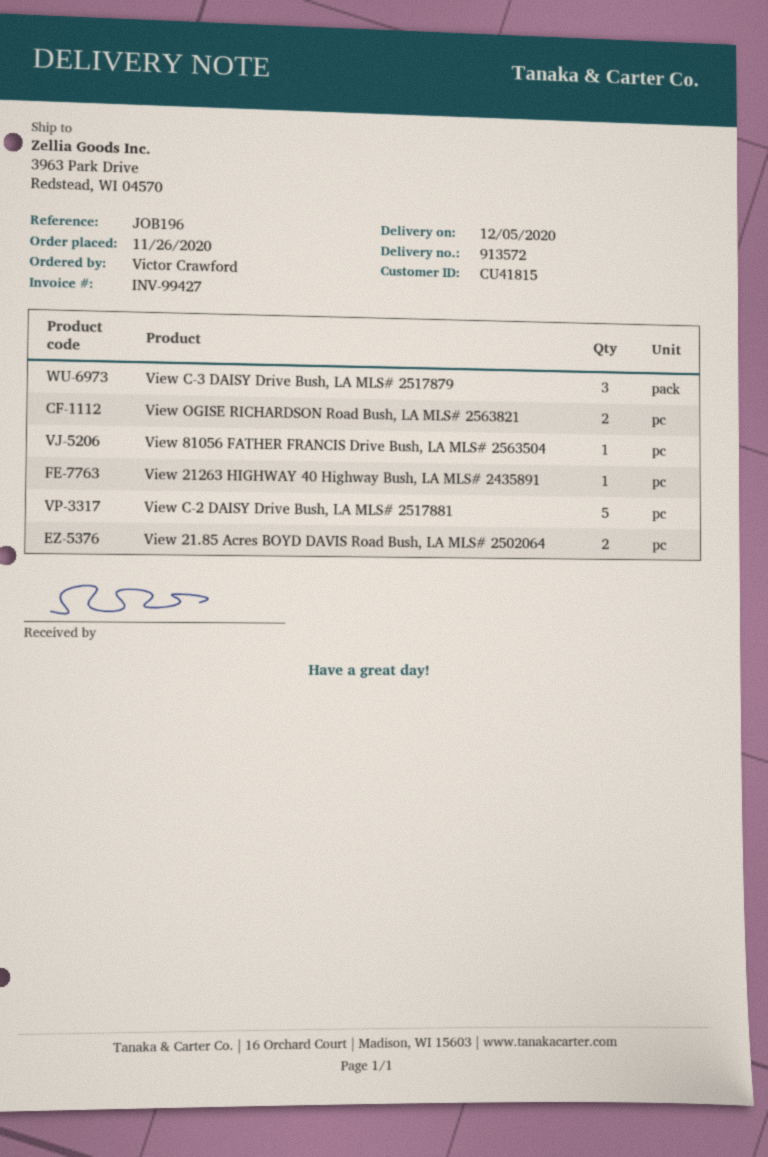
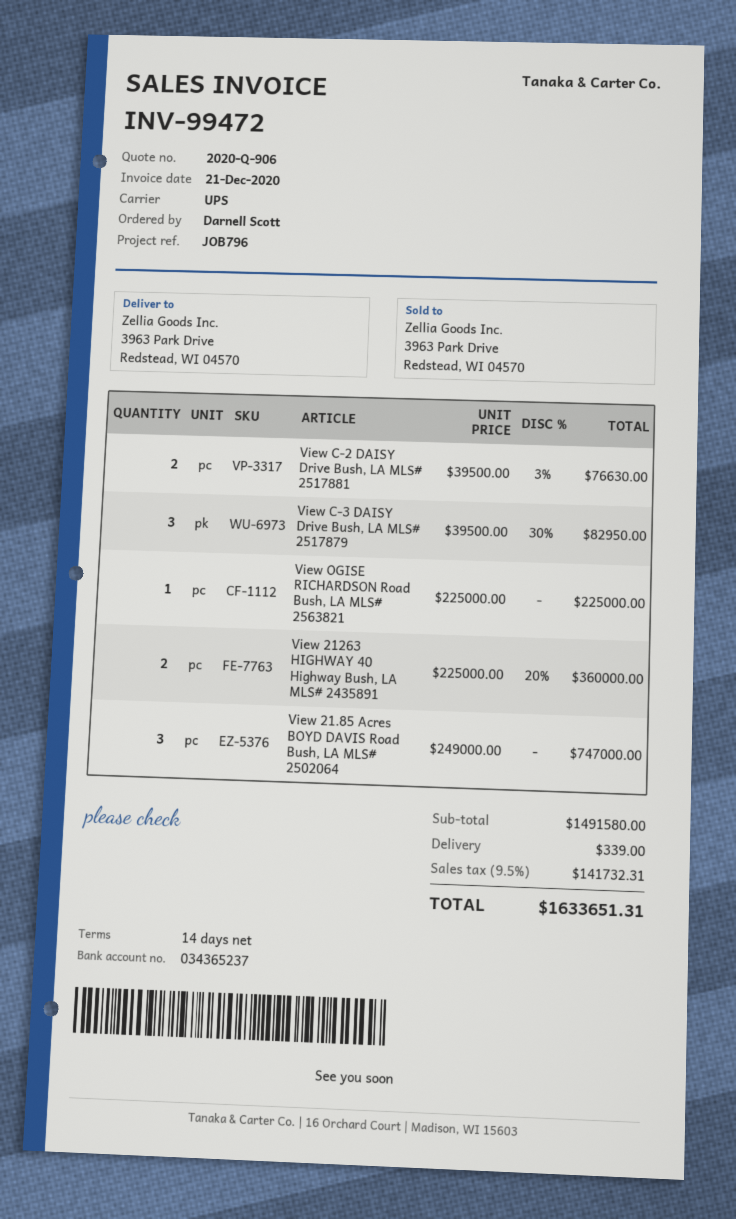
invoice number: INV-99427 -> INV-99472
reference: JOB196 -> JOB796
ordered by: Victor Crawford -> Darnell Scott
View OGISE RICHARDSON Road Bush, LA MLS# 2563821: 2 -> 1
View 81056 FATHER FRANCIS Drive Bush, LA MLS# 2563504: 1 -> none
View 21263 HIGHWAY 40 Highway Bush, LA MLS# 2435891: 1 -> 2
View C-2 DAISY Drive Bush, LA MLS# 2517881: 5 -> 2
View 21.85 Acres BOYD DAVIS Road Bush, LA MLS# 2502064: 2 -> 3

